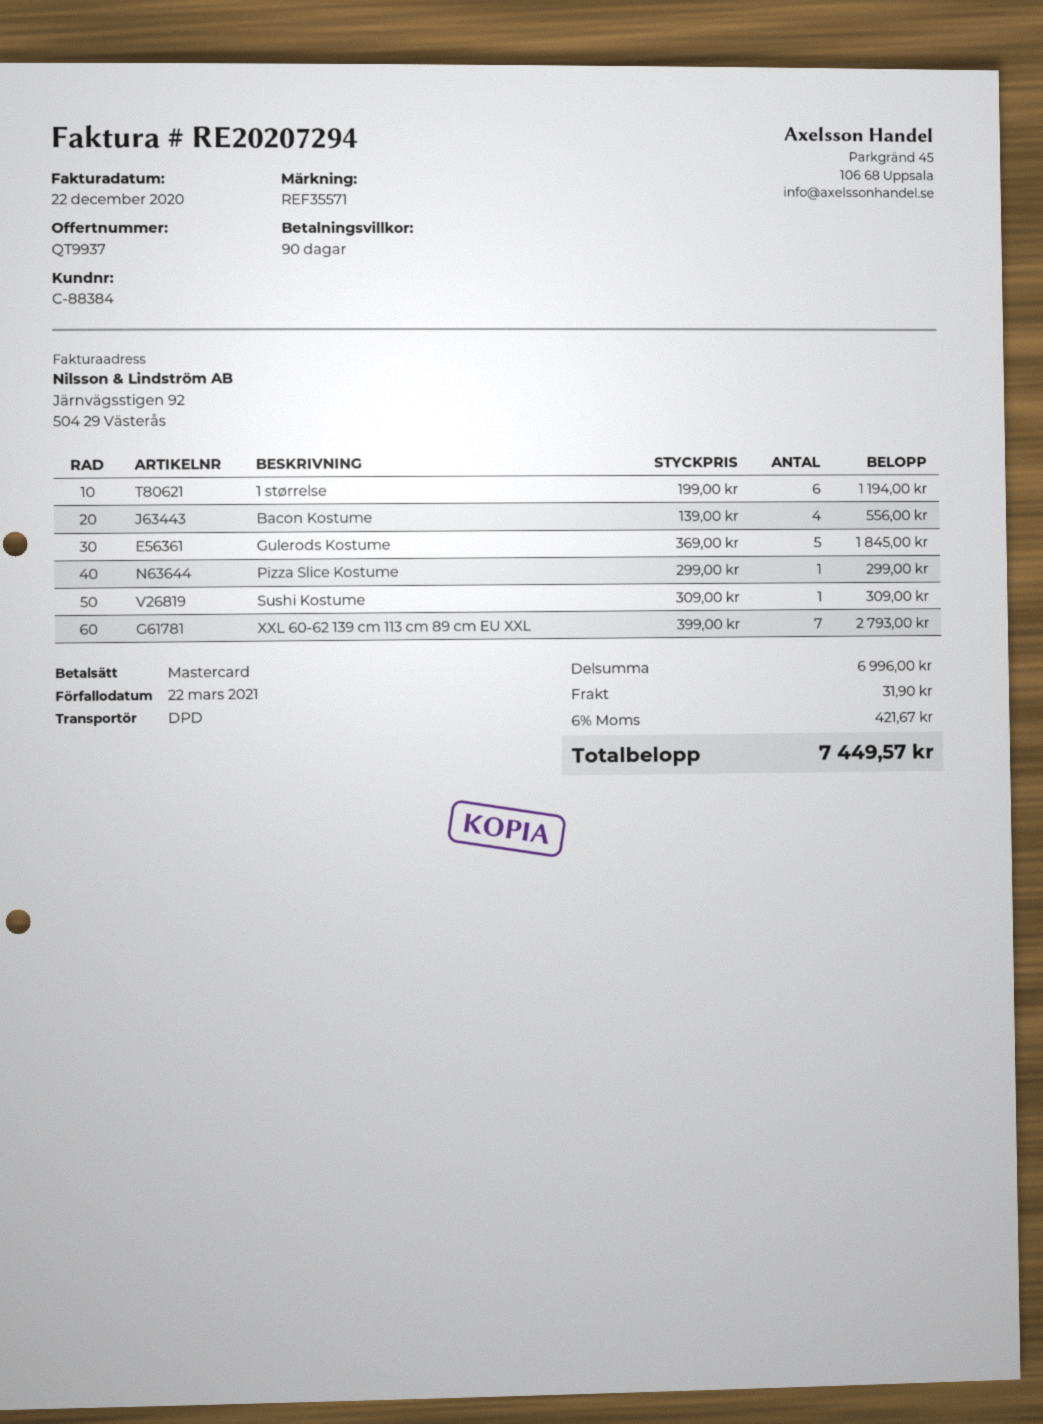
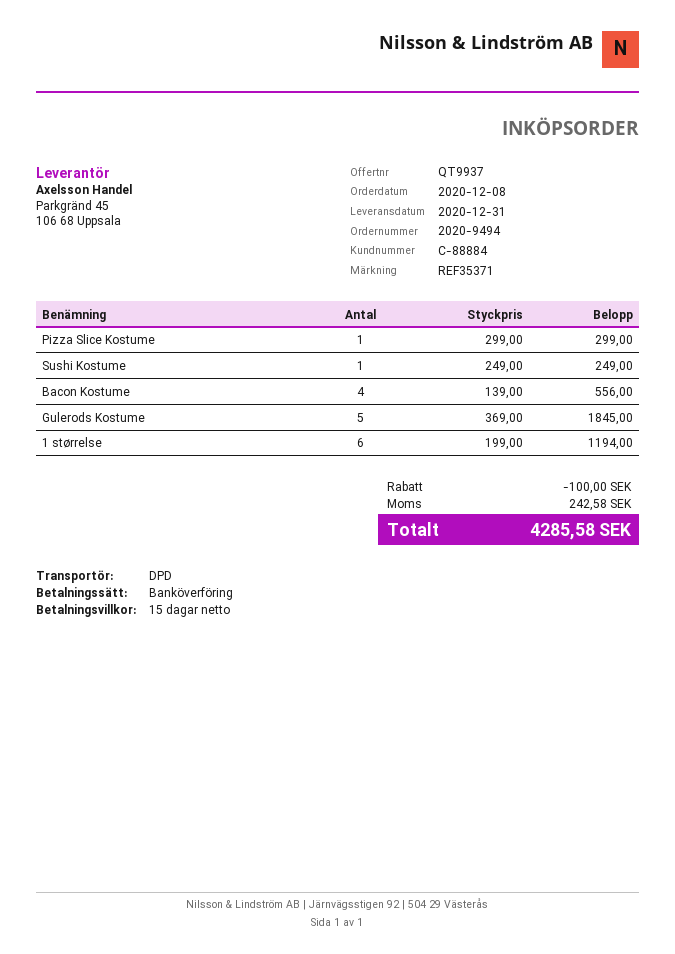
payment terms: 90 days -> 15 days
customer number: C-88384 -> C-88884
reference: REF35571 -> REF35371
payment method: Mastercard -> bank transfer
Sushi Kostume: 1 x 309.00 = 309.00 -> 1 x 249.00 = 249.00
XXL 60-62 139 cm 113 cm 89 cm EU XXL: 7 x 399.00 = 2793.00 -> none
discount: none -> 100.00
shipping: 31.90 -> none
tax: 421.67 -> 242.58
total: 7449.57 -> 4285.58

